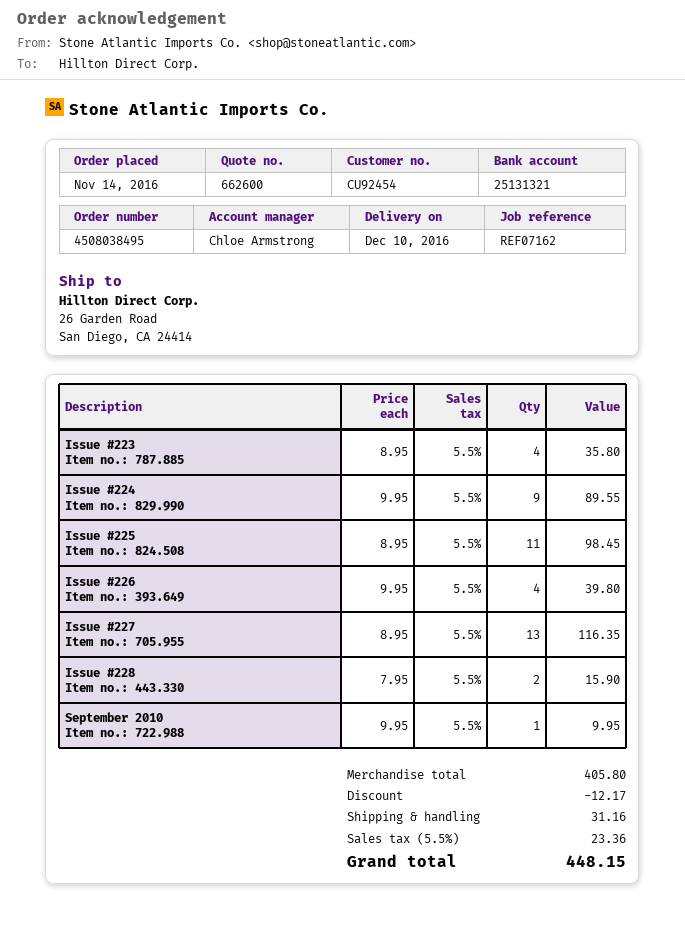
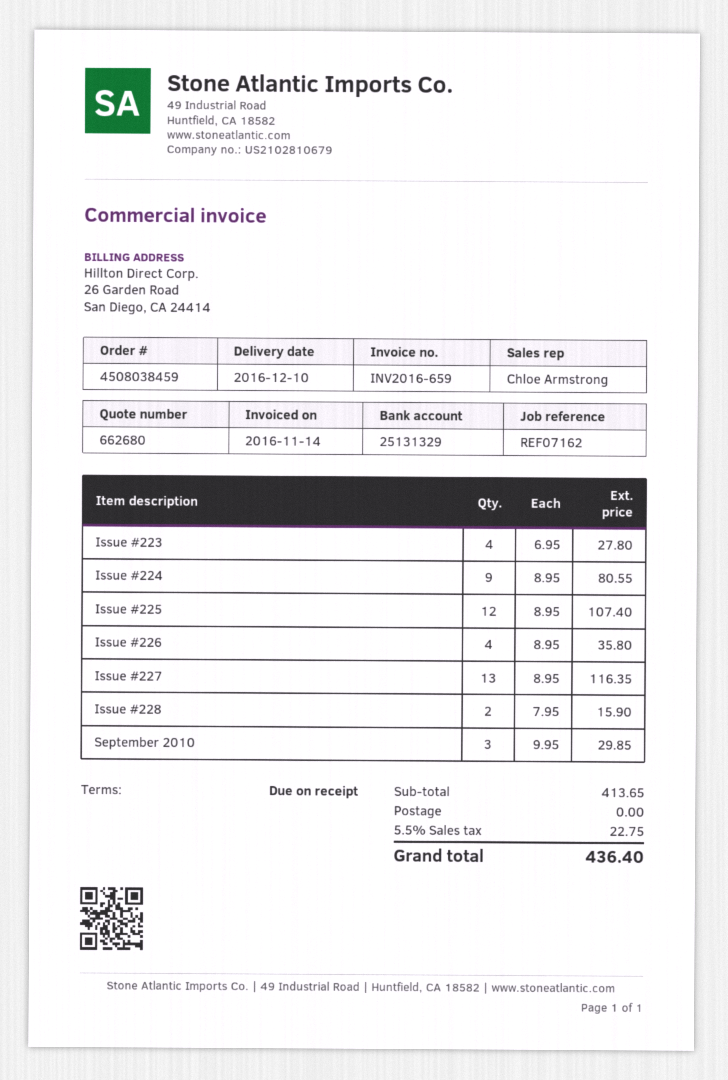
quote number: 662600 -> 662680
order number: 4508038495 -> 4508038459
bank account: 25131321 -> 25131329
Issue #223: 4 x 8.95 = 35.80 -> 4 x 6.95 = 27.80
Issue #224: 9 x 9.95 = 89.55 -> 9 x 8.95 = 80.55
Issue #225: 11 x 8.95 = 98.45 -> 12 x 8.95 = 107.40
Issue #226: 4 x 9.95 = 39.80 -> 4 x 8.95 = 35.80
September 2010: 1 x 9.95 = 9.95 -> 3 x 9.95 = 29.85
subtotal: 405.80 -> 413.65
discount: 12.17 -> none
shipping: 31.16 -> 0.00
tax: 5.5% = 23.36 -> 5.5% = 22.75
total: 448.15 -> 436.40

